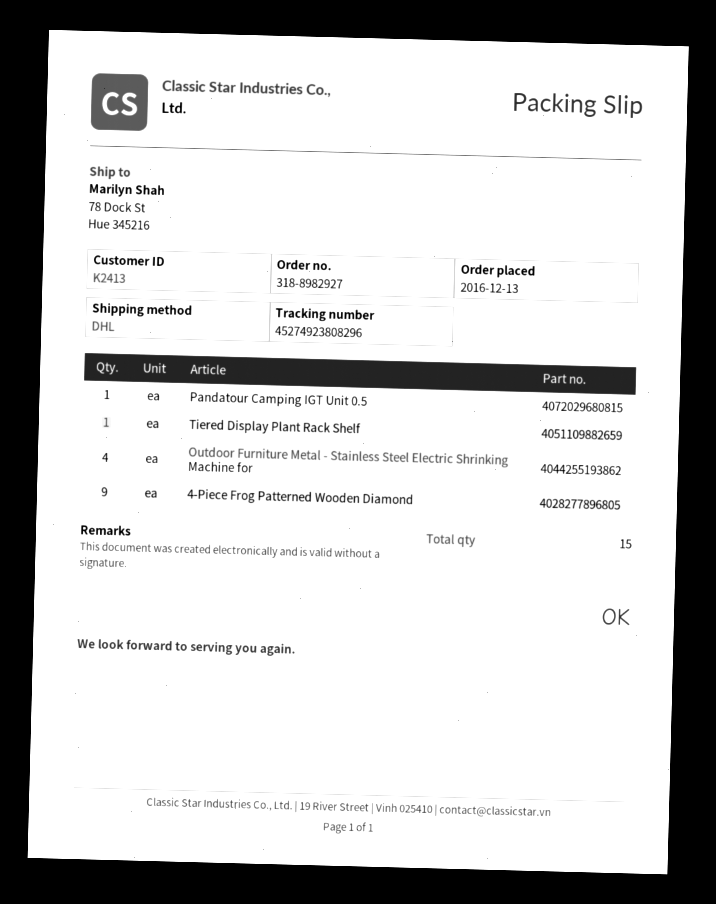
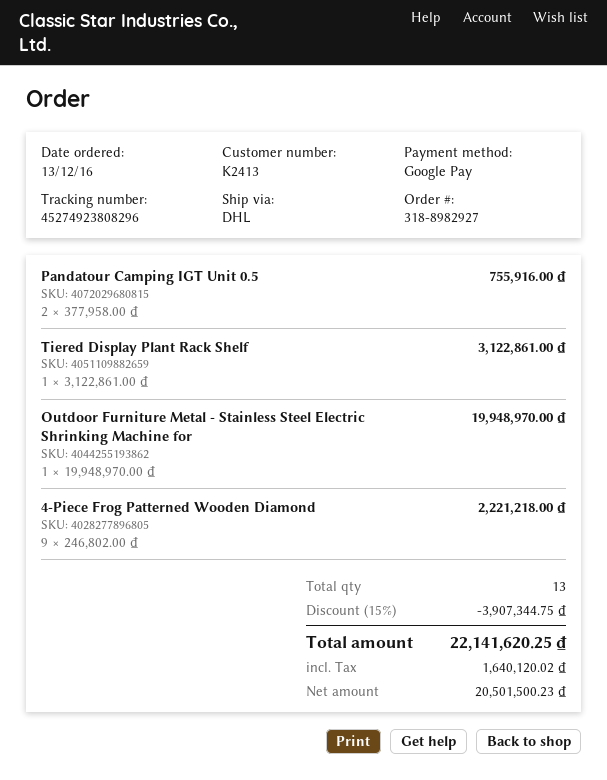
Pandatour Camping IGT Unit 0.5: 1 -> 2
Outdoor Furniture Metal - Stainless Steel Electric Shrinking Machine for: 4 -> 1
total quantity: 15 -> 13

